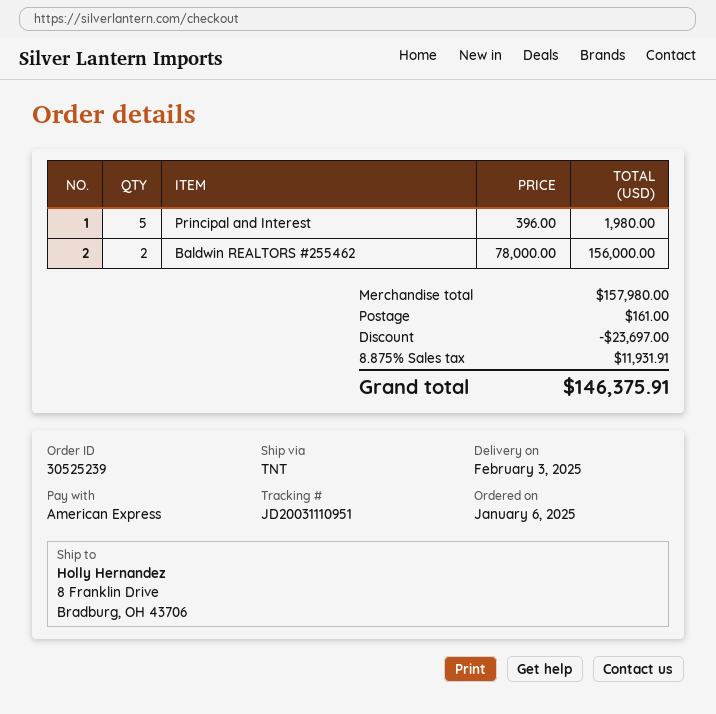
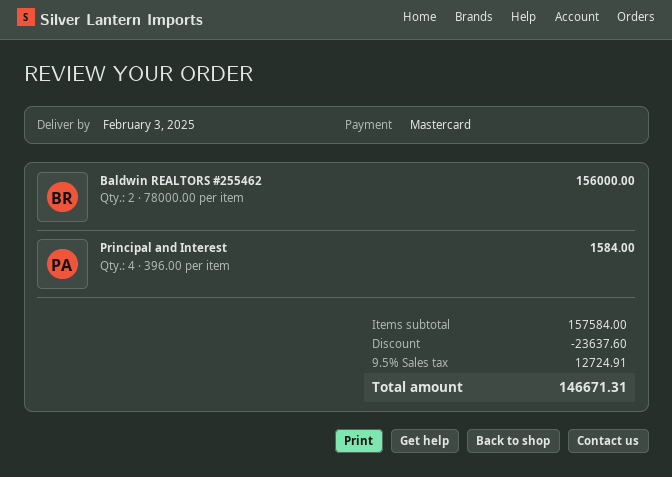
payment method: American Express -> Mastercard
Principal and Interest: 5 x 396.00 = 1980.00 -> 4 x 396.00 = 1584.00
subtotal: 157980.00 -> 157584.00
discount: 23697.00 -> 23637.60
shipping: 161.00 -> none
tax: 8.875% = 11931.91 -> 9.5% = 12724.91
total: 146375.91 -> 146671.31

